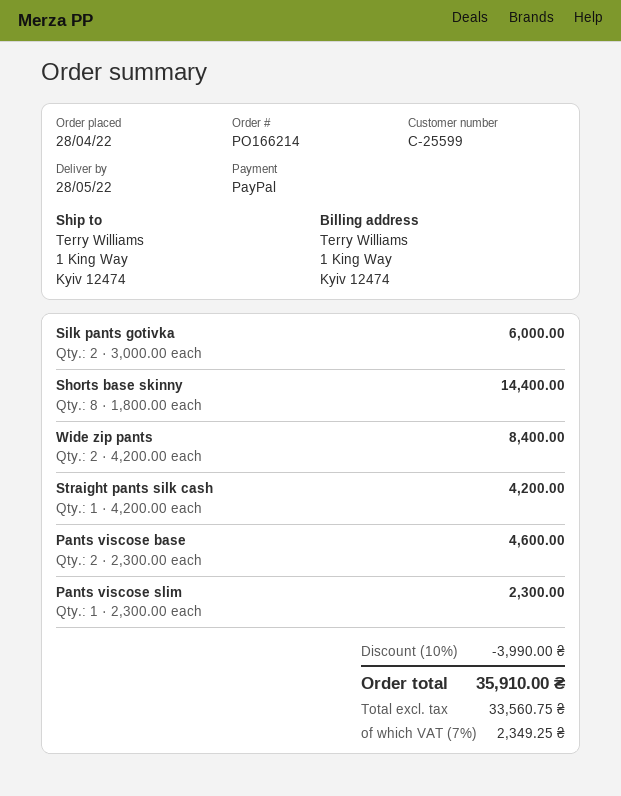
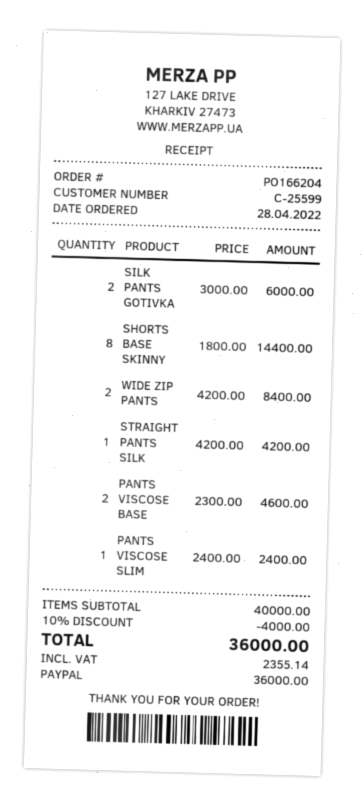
order number: PO166214 -> PO166204
Pants viscose slim: 1 x 2300.00 = 2300.00 -> 1 x 2400.00 = 2400.00
discount: 10% = 3990.00 -> 10% = 4000.00
tax: 2349.25 -> 2355.14
total: 35910.00 -> 36000.00

